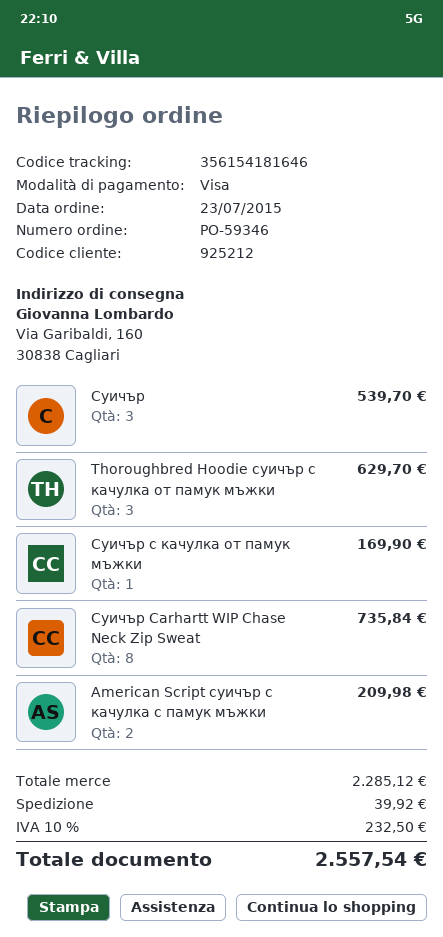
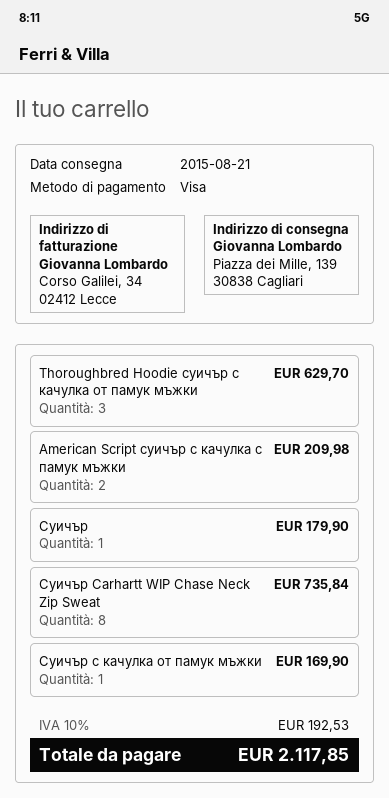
ship to: Via Garibaldi, 160, 30838 Cagliari -> Piazza dei Mille, 139, 30838 Cagliari
Суичър: 3 for 539.70 -> 1 for 179.90
shipping: 39.92 -> none
tax: 10% = 232.50 -> 10% = 192.53
total: 2557.54 -> 2117.85

